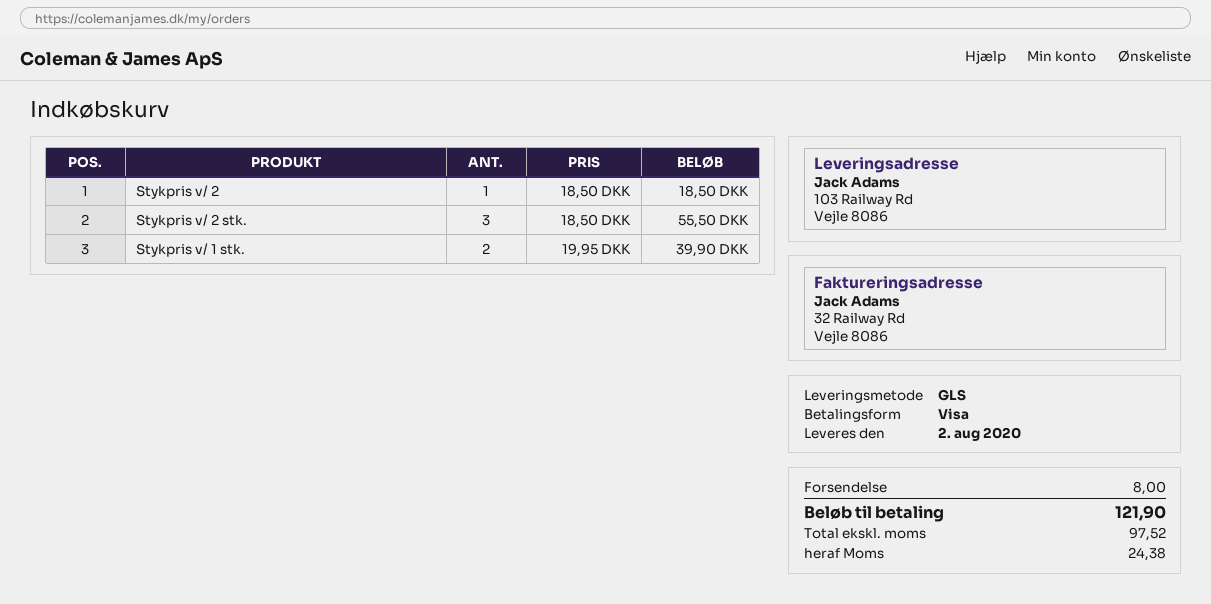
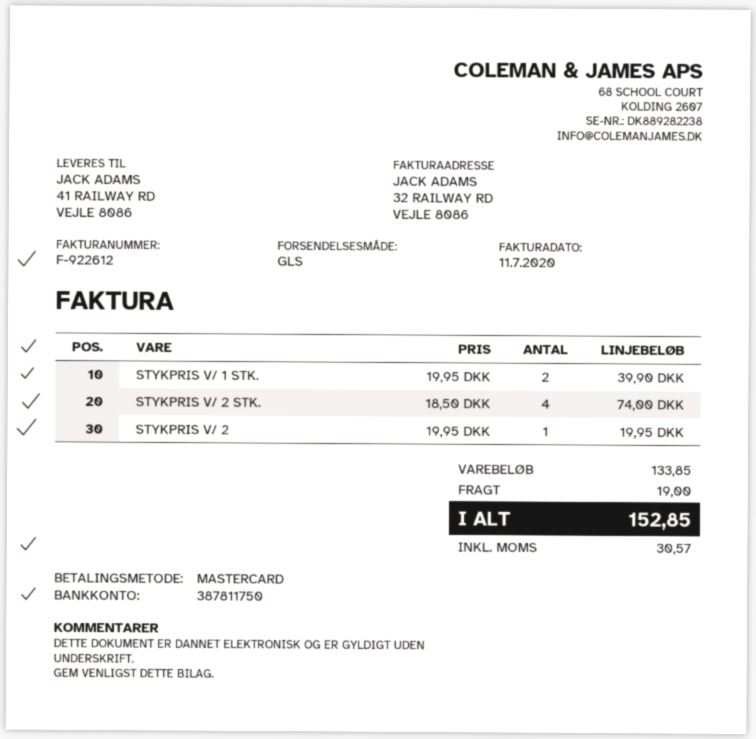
payment method: Visa -> Mastercard
ship to: 103 Railway Rd, Vejle 8086 -> 41 RAILWAY RD, VEJLE 8086
Stykpris v/ 2: 1 x 18.50 = 18.50 -> 1 x 19.95 = 19.95
Stykpris v/ 2 stk.: 3 x 18.50 = 55.50 -> 4 x 18.50 = 74.00
shipping: 8.00 -> 19.00
tax: 24.38 -> 30.57
total: 121.90 -> 152.85

